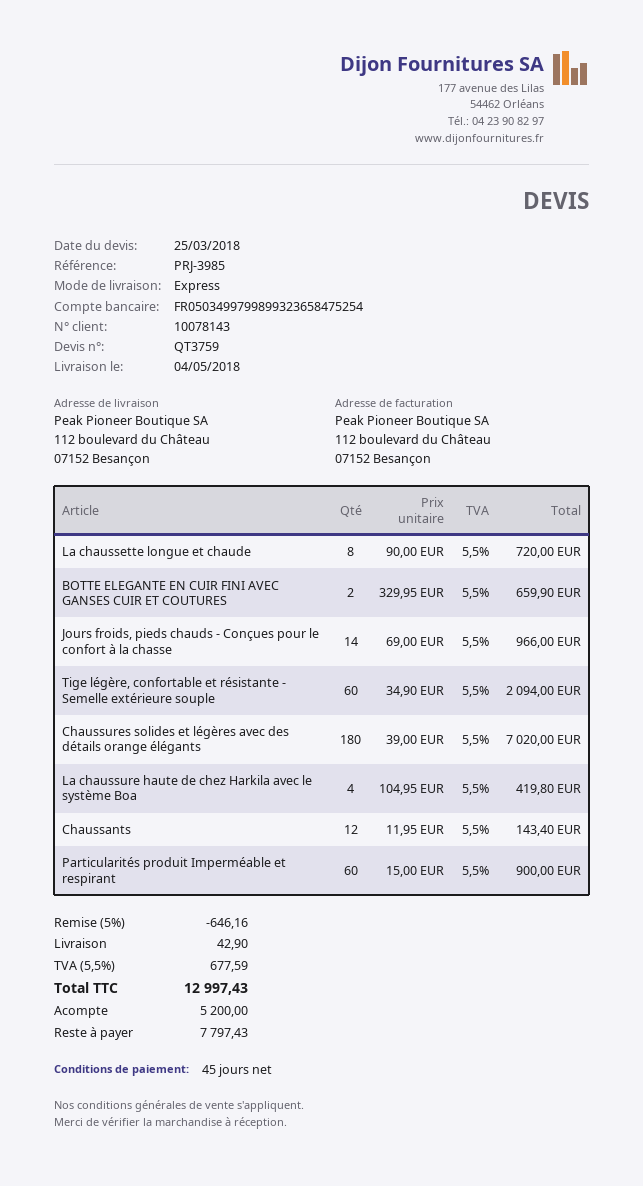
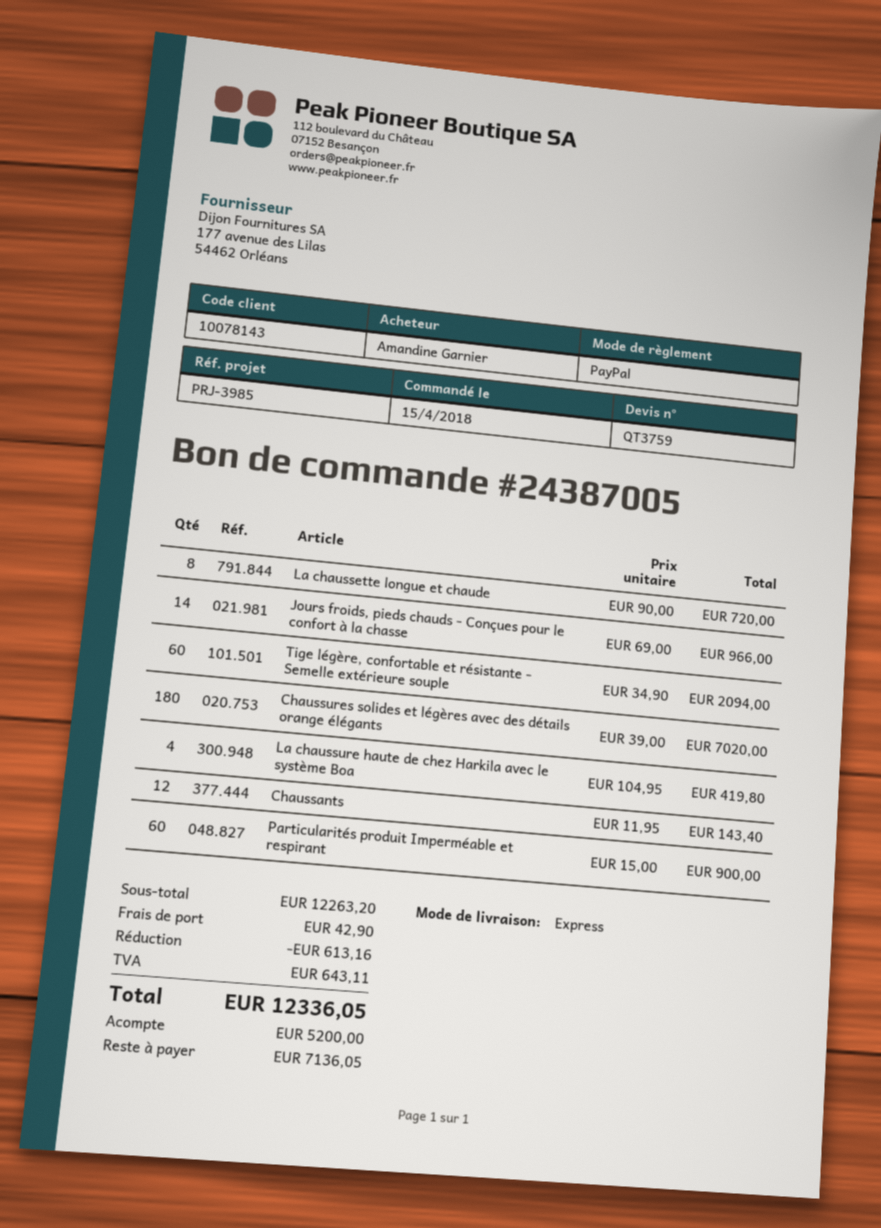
BOTTE ELEGANTE EN CUIR FINI AVEC GANSES CUIR ET COUTURES: 2 x 329.95 = 659.90 -> none
discount: 646.16 -> 613.16
tax: 677.59 -> 643.11
total: 12997.43 -> 12336.05
balance: 7797.43 -> 7136.05

